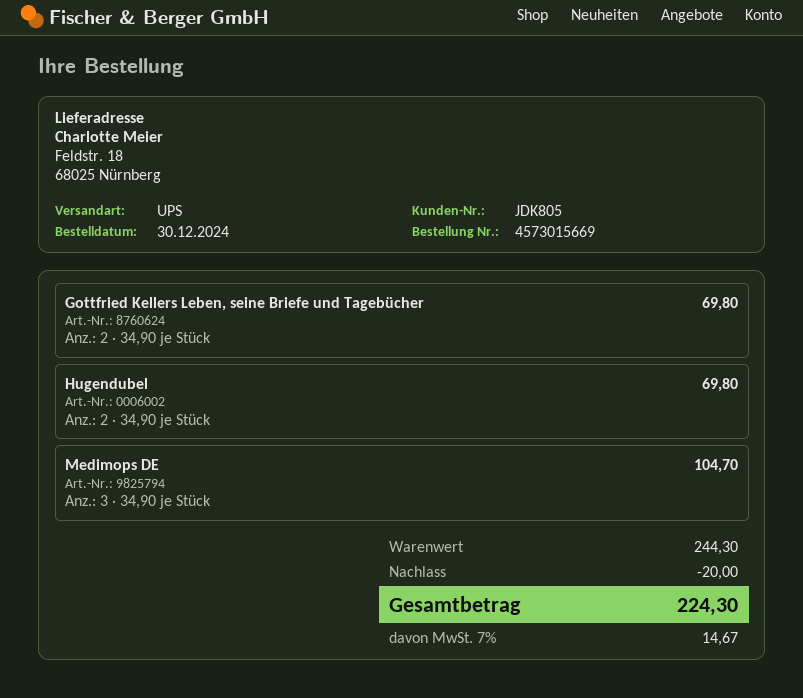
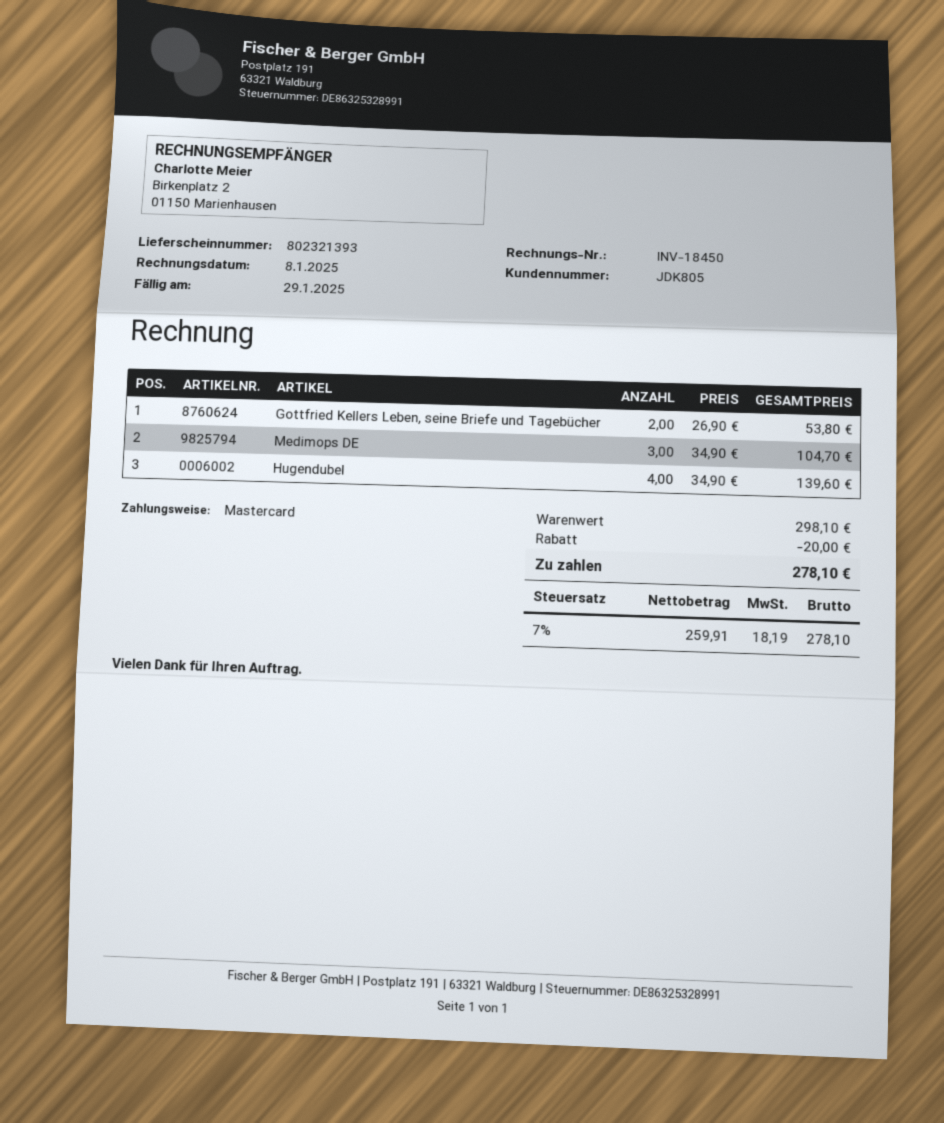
Gottfried Kellers Leben, seine Briefe und Tagebücher: 2 x 34.90 = 69.80 -> 2 x 26.90 = 53.80
Hugendubel: 2 x 34.90 = 69.80 -> 4 x 34.90 = 139.60
subtotal: 244.30 -> 298.10
tax: 7% = 14.67 -> 7% = 18.19
total: 224.30 -> 278.10

